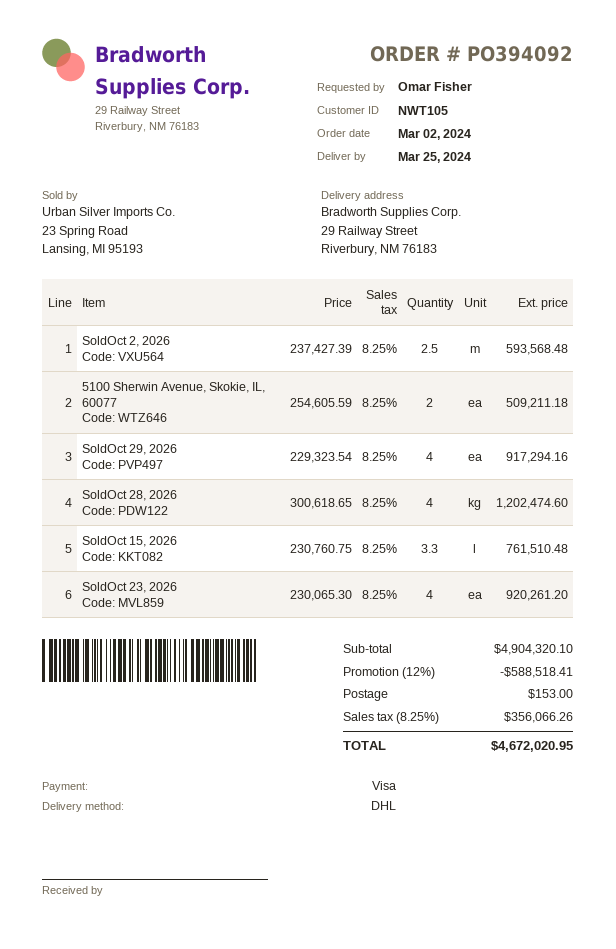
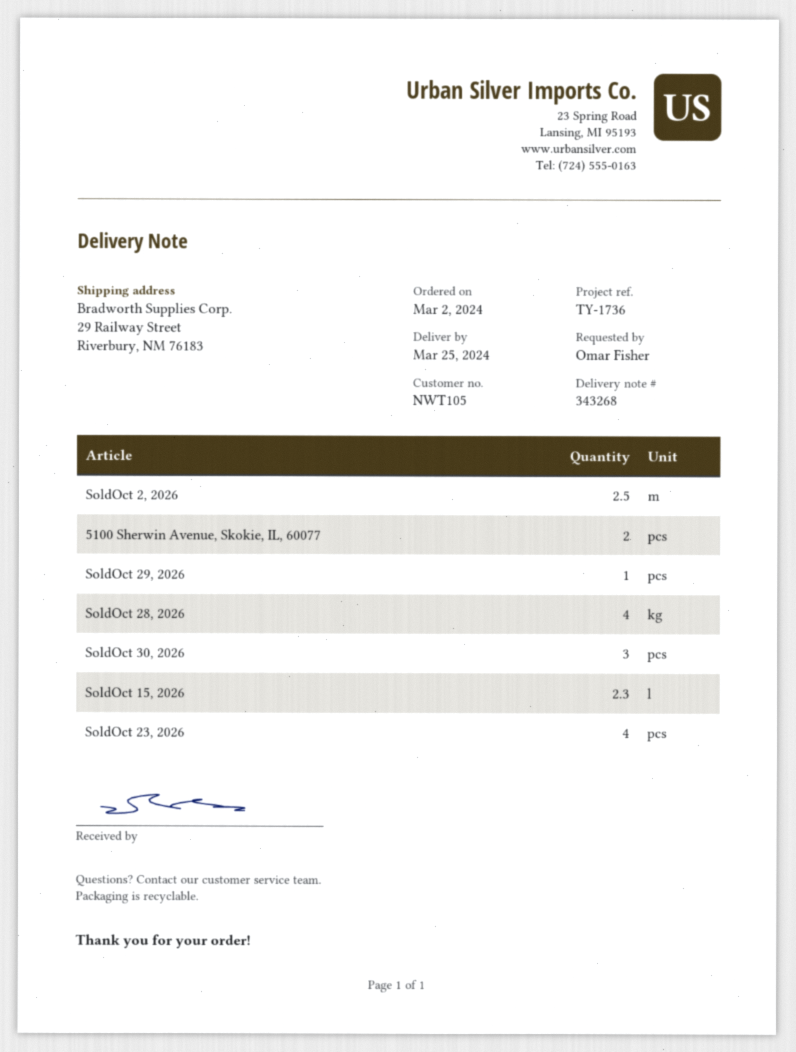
SoldOct 29, 2026: 4 -> 1
SoldOct 15, 2026: 3.3 -> 2.3
SoldOct 30, 2026: none -> 3

